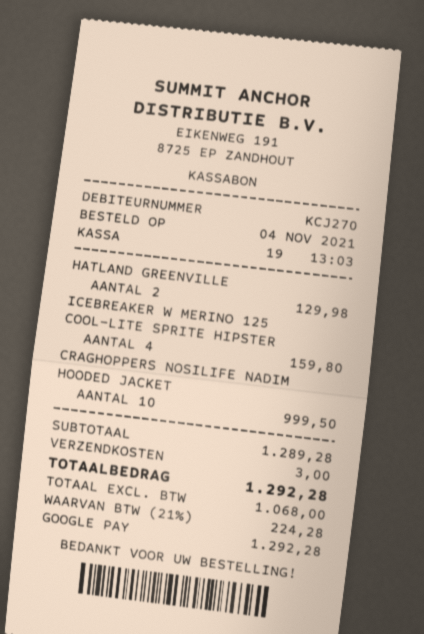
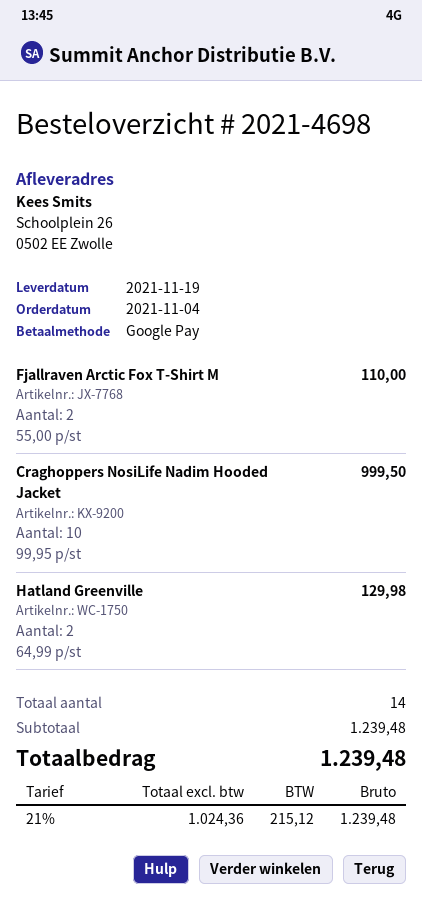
ICEBREAKER W MERINO 125 COOL-LITE SPRITE HIPSTER: 4 for 159.80 -> none
Fjallraven Arctic Fox T-Shirt M: none -> 2 for 110.00
subtotal: 1289.28 -> 1239.48
shipping: 3.00 -> none
net: 1068.00 -> 1024.36
tax: 21% = 224.28 -> 21% = 215.12
total: 1292.28 -> 1239.48

